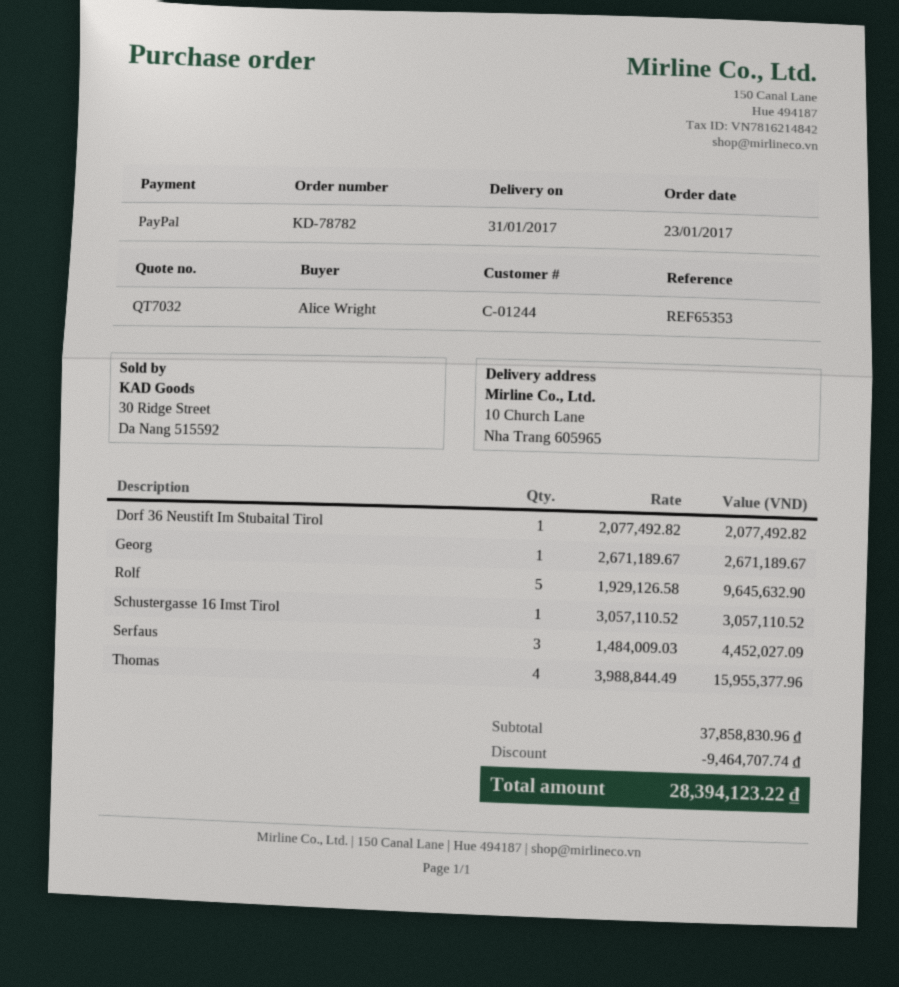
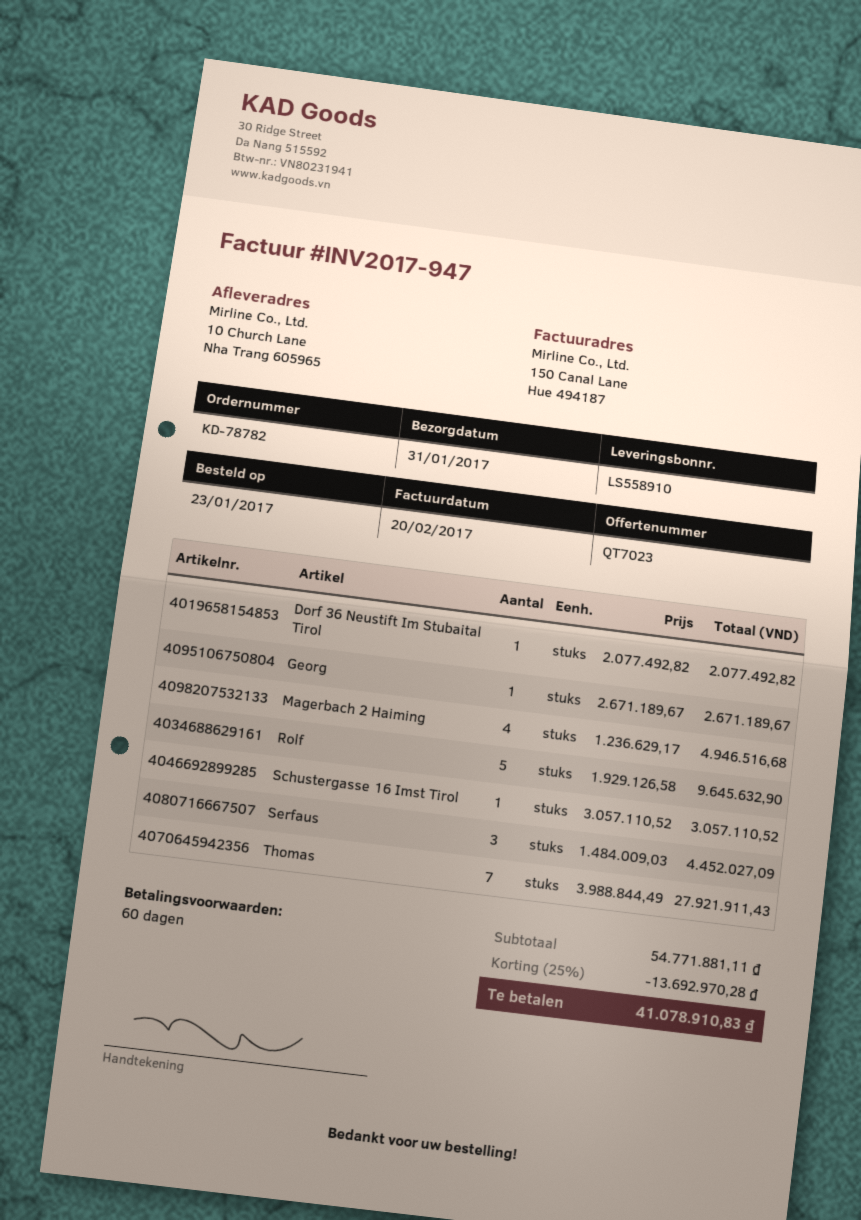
quote number: QT7032 -> QT7023
Thomas: 4 x 3988844.49 = 15955377.96 -> 7 x 3988844.49 = 27921911.43
Magerbach 2 Haiming: none -> 4 x 1236629.17 = 4946516.68
subtotal: 37858830.96 -> 54771881.11
discount: 9464707.74 -> 13692970.28
total: 28394123.22 -> 41078910.83

